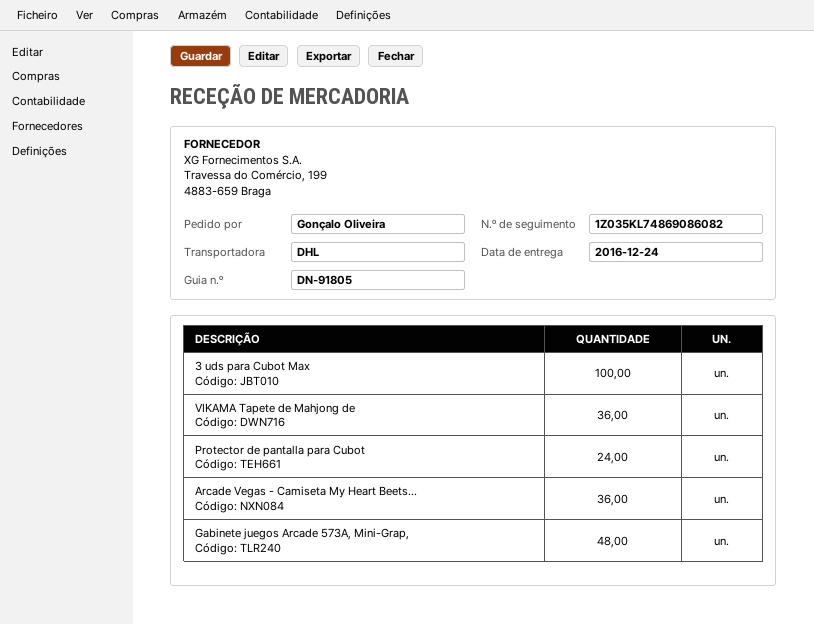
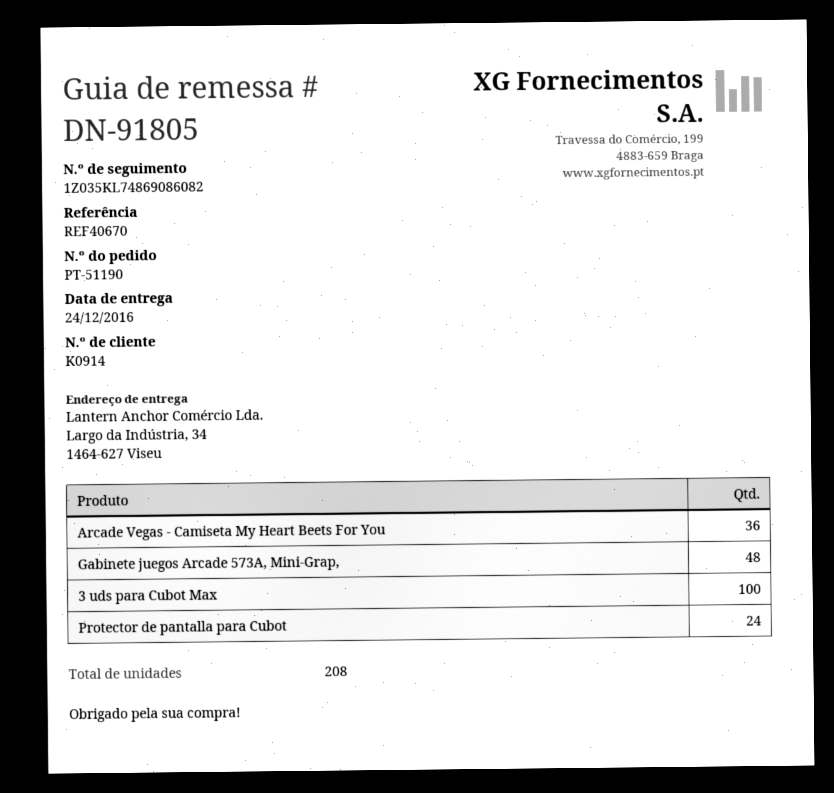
VIKAMA Tapete de Mahjong de: 36 -> none

